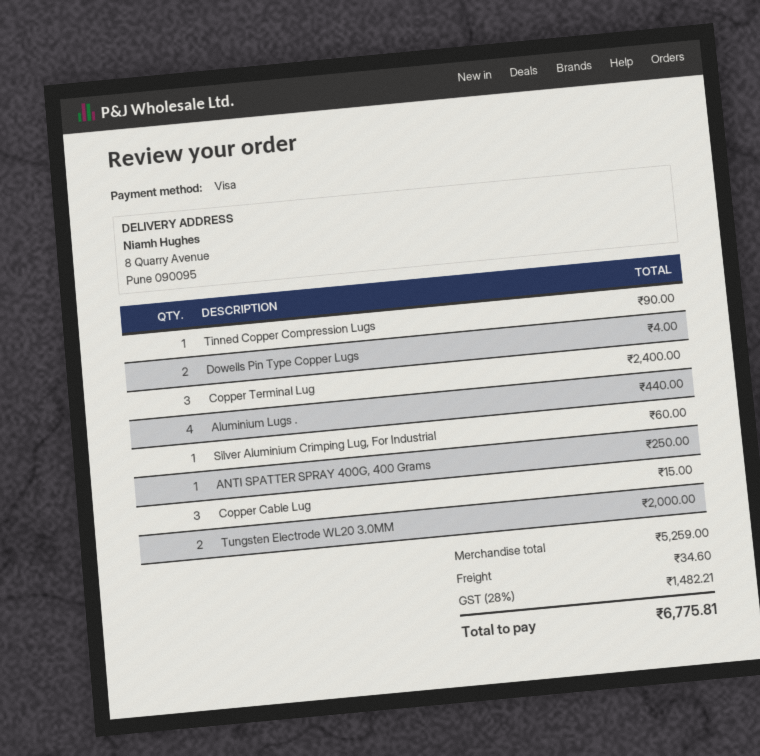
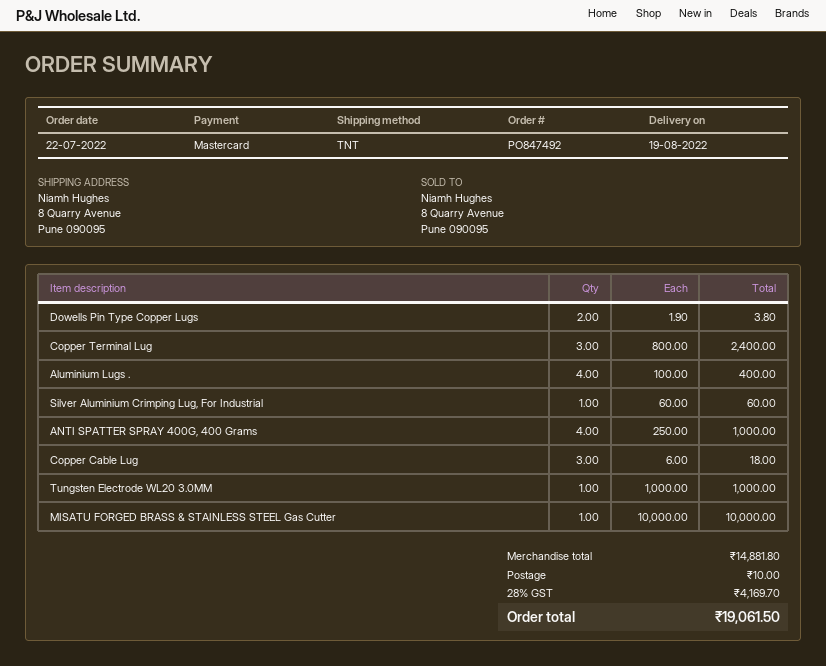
payment method: Visa -> Mastercard
Tinned Copper Compression Lugs: 1 for 90.00 -> none
Dowells Pin Type Copper Lugs: 2 for 4.00 -> 2 for 3.80
Aluminium Lugs .: 4 for 440.00 -> 4 for 400.00
ANTI SPATTER SPRAY 400G, 400 Grams: 1 for 250.00 -> 4 for 1000.00
Copper Cable Lug: 3 for 15.00 -> 3 for 18.00
Tungsten Electrode WL20 3.0MM: 2 for 2000.00 -> 1 for 1000.00
MISATU FORGED BRASS & STAINLESS STEEL Gas Cutter: none -> 1 for 10000.00
subtotal: 5259.00 -> 14881.80
shipping: 34.60 -> 10.00
tax: 28% = 1482.21 -> 28% = 4169.70
total: 6775.81 -> 19061.50

